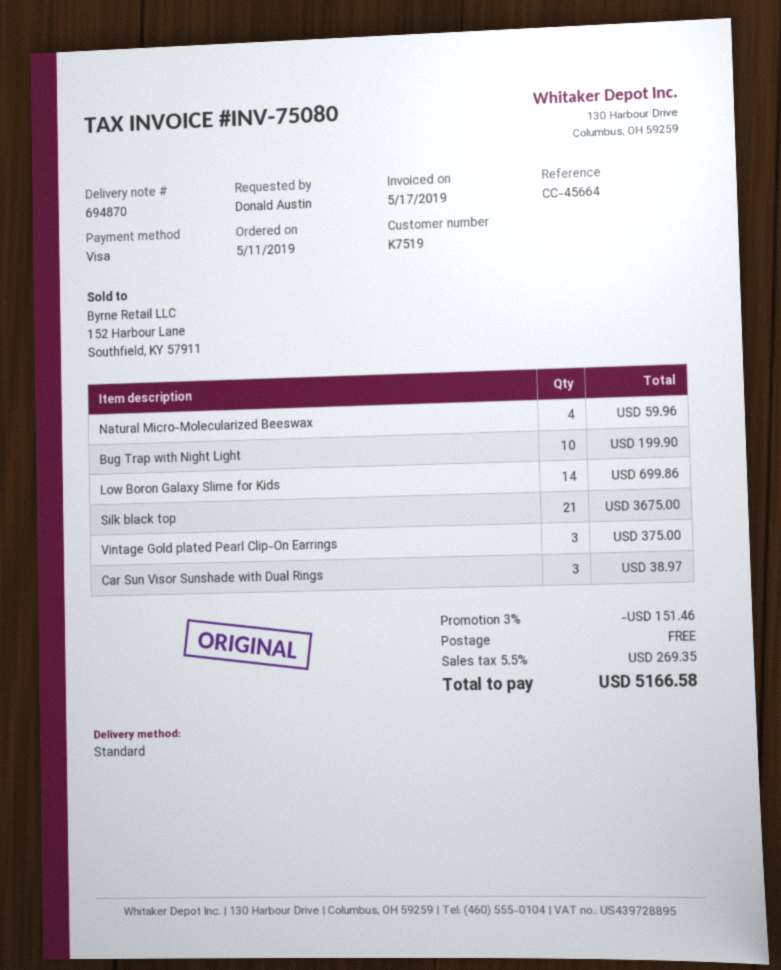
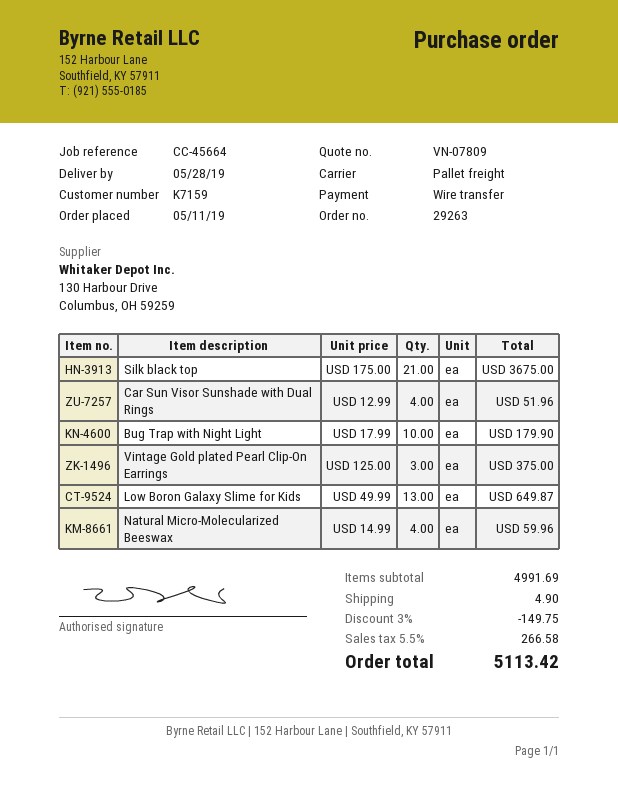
customer number: K7519 -> K7159
payment method: Visa -> bank transfer
shipping method: standard -> pallet freight
Bug Trap with Night Light: 10 for 199.90 -> 10 for 179.90
Low Boron Galaxy Slime for Kids: 14 for 699.86 -> 13 for 649.87
Car Sun Visor Sunshade with Dual Rings: 3 for 38.97 -> 4 for 51.96
discount: 3% = 151.46 -> 3% = 149.75
shipping: 0.00 -> 4.90
tax: 5.5% = 269.35 -> 5.5% = 266.58
total: 5166.58 -> 5113.42

